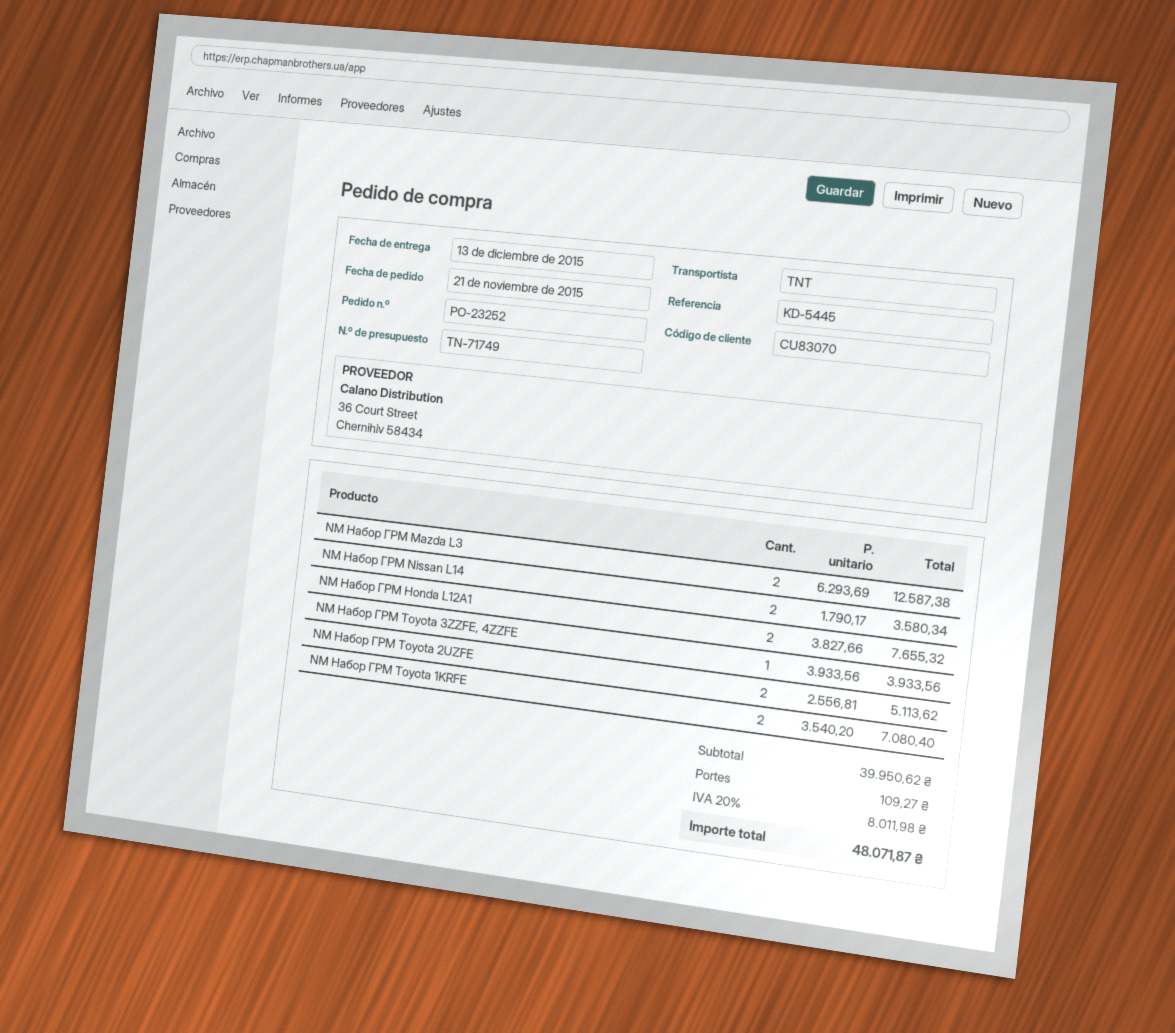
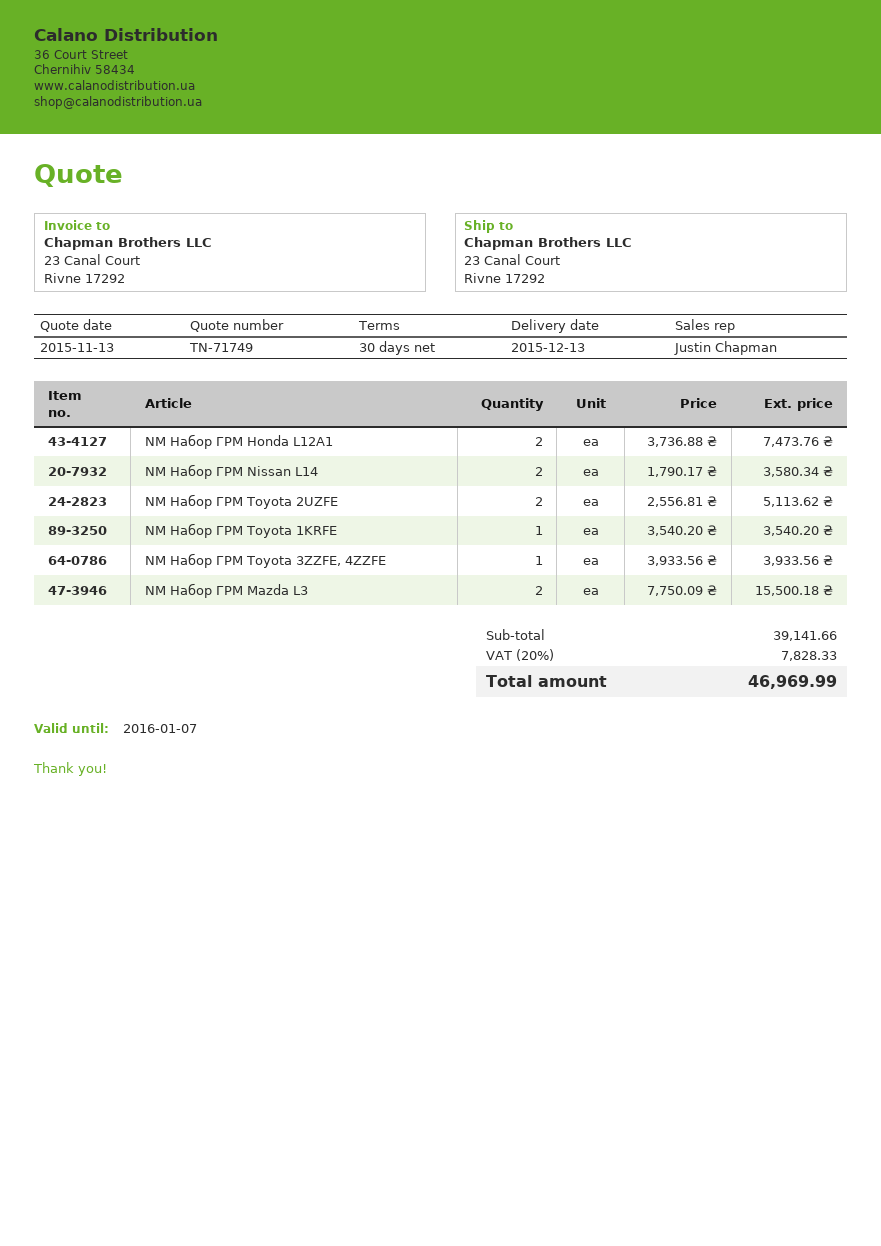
NM Набор ГРМ Mazda L3: 2 x 6293.69 = 12587.38 -> 2 x 7750.09 = 15500.18
NM Набор ГРМ Honda L12A1: 2 x 3827.66 = 7655.32 -> 2 x 3736.88 = 7473.76
NM Набор ГРМ Toyota 1KRFE: 2 x 3540.20 = 7080.40 -> 1 x 3540.20 = 3540.20
subtotal: 39950.62 -> 39141.66
shipping: 109.27 -> none
tax: 20% = 8011.98 -> 20% = 7828.33
total: 48071.87 -> 46969.99

